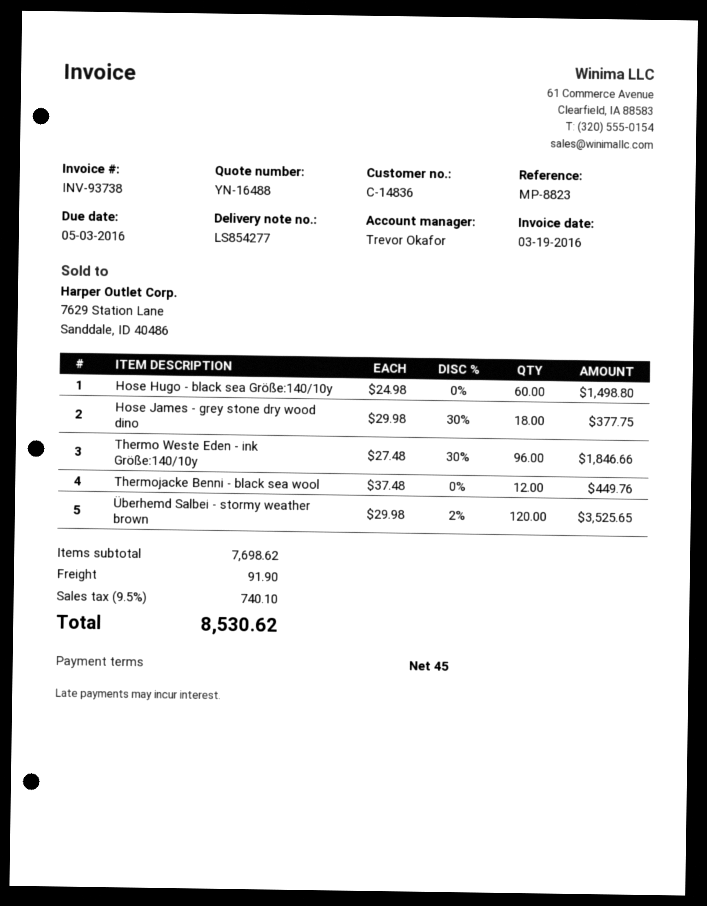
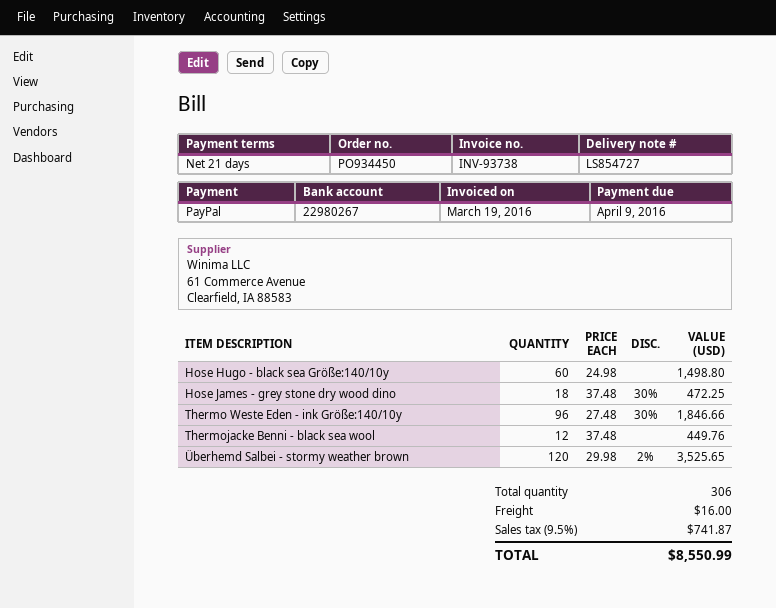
delivery note number: LS854277 -> LS854727
payment terms: 45 days -> 21 days
due date: 2016-05-03 -> 2016-04-09
Hose James - grey stone dry wood dino: 18 x 29.98 - 30% = 377.75 -> 18 x 37.48 - 30% = 472.25
shipping: 91.90 -> 16.00
tax: 9.5% = 740.10 -> 9.5% = 741.87
total: 8530.62 -> 8550.99

